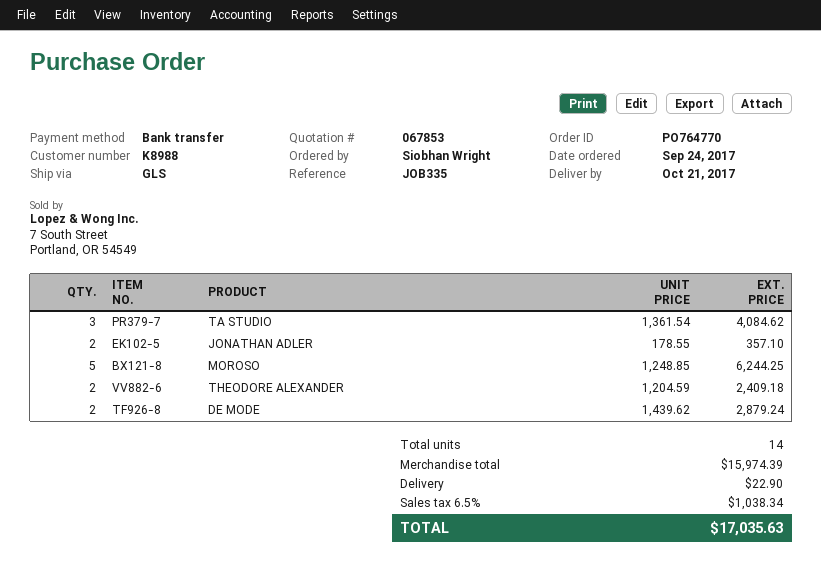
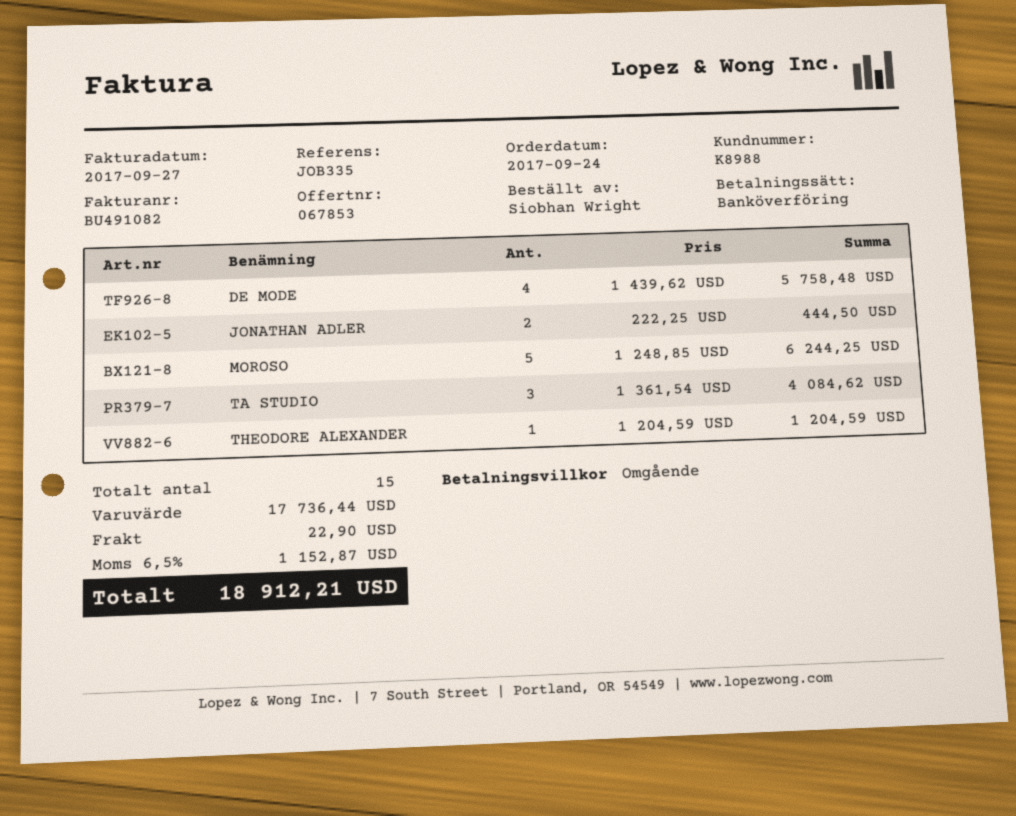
JONATHAN ADLER: 2 x 178.55 = 357.10 -> 2 x 222.25 = 444.50
THEODORE ALEXANDER: 2 x 1204.59 = 2409.18 -> 1 x 1204.59 = 1204.59
DE MODE: 2 x 1439.62 = 2879.24 -> 4 x 1439.62 = 5758.48
total quantity: 14 -> 15
subtotal: 15974.39 -> 17736.44
tax: 6.5% = 1038.34 -> 6.5% = 1152.87
total: 17035.63 -> 18912.21

